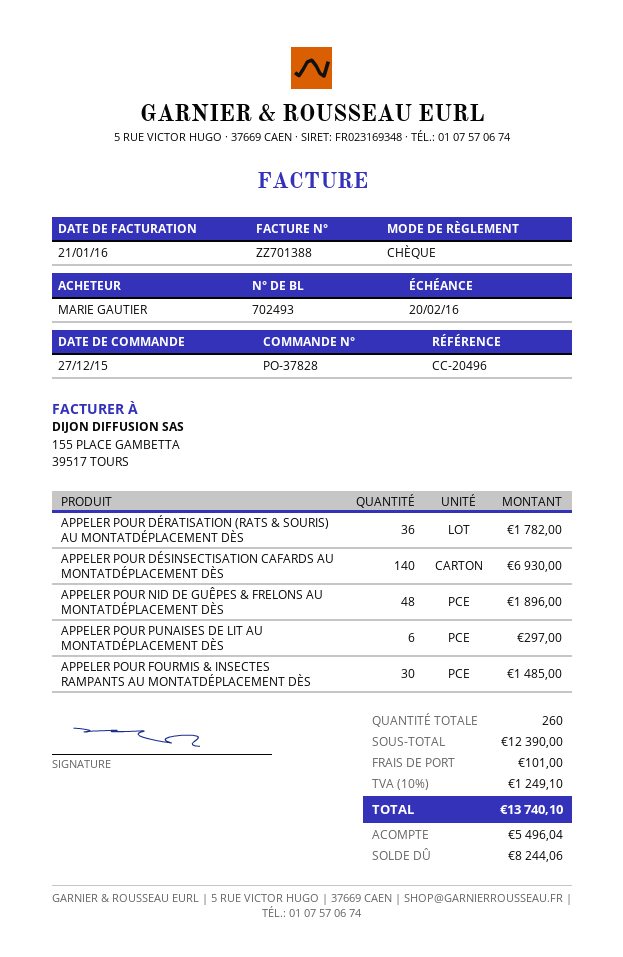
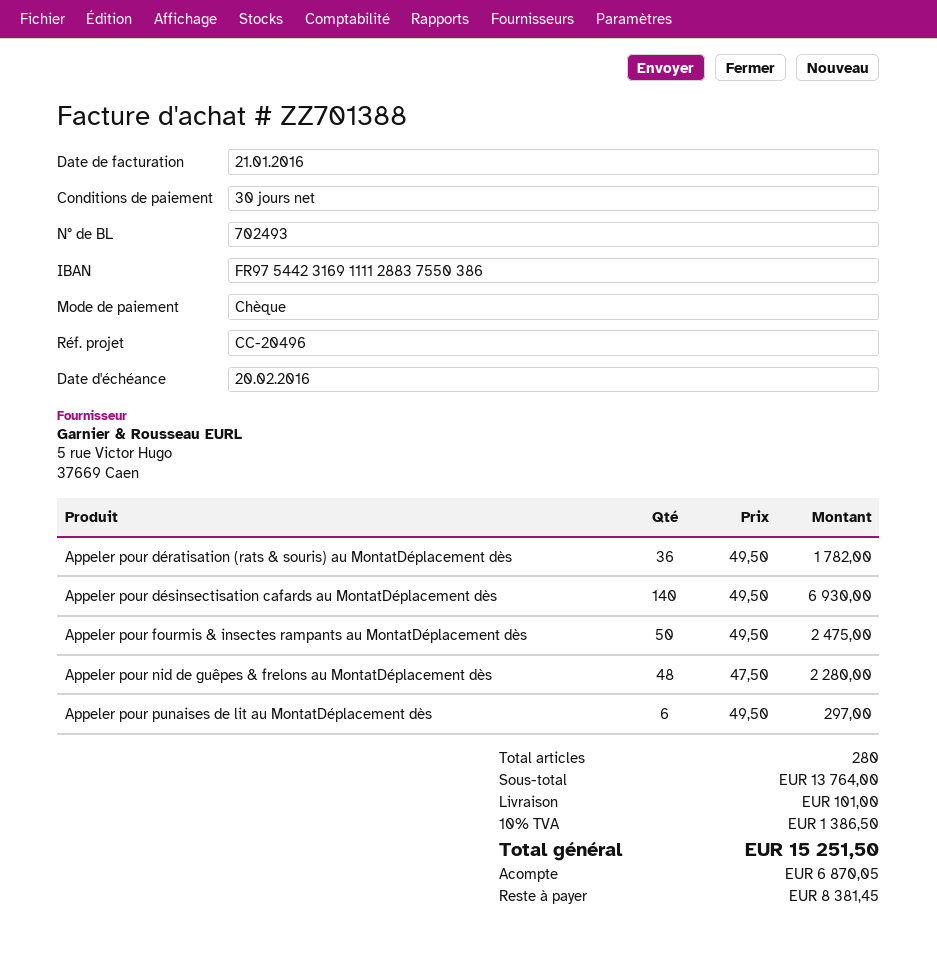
APPELER POUR NID DE GUÊPES & FRELONS AU MONTATDÉPLACEMENT DÈS: 48 for 1896.00 -> 48 for 2280.00
APPELER POUR FOURMIS & INSECTES RAMPANTS AU MONTATDÉPLACEMENT DÈS: 30 for 1485.00 -> 50 for 2475.00
total quantity: 260 -> 280
subtotal: 12390.00 -> 13764.00
tax: 10% = 1249.10 -> 10% = 1386.50
total: 13740.10 -> 15251.50
deposit: 5496.04 -> 6870.05
balance: 8244.06 -> 8381.45

